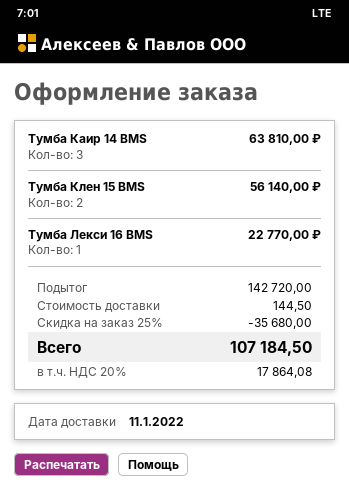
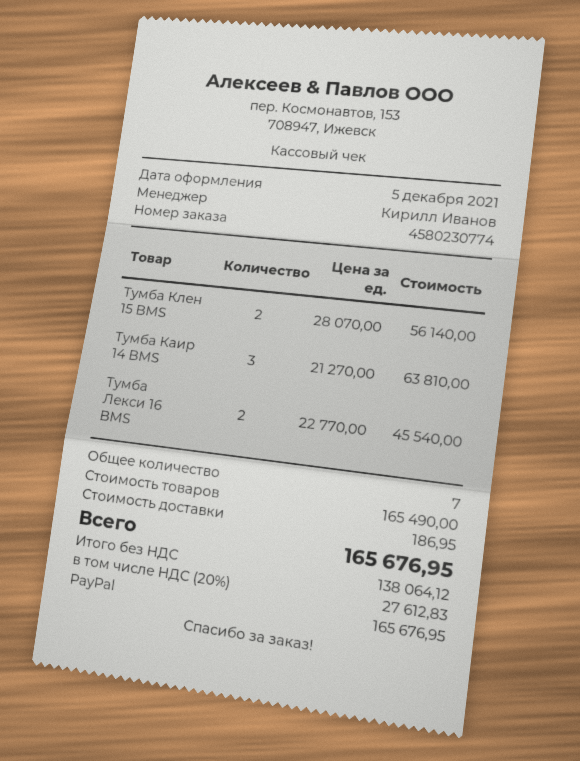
Тумба Лекси 16 BMS: 1 for 22770.00 -> 2 for 45540.00
subtotal: 142720.00 -> 165490.00
discount: 25% = 35680.00 -> none
shipping: 144.50 -> 186.95
tax: 20% = 17864.08 -> 20% = 27612.83
total: 107184.50 -> 165676.95

